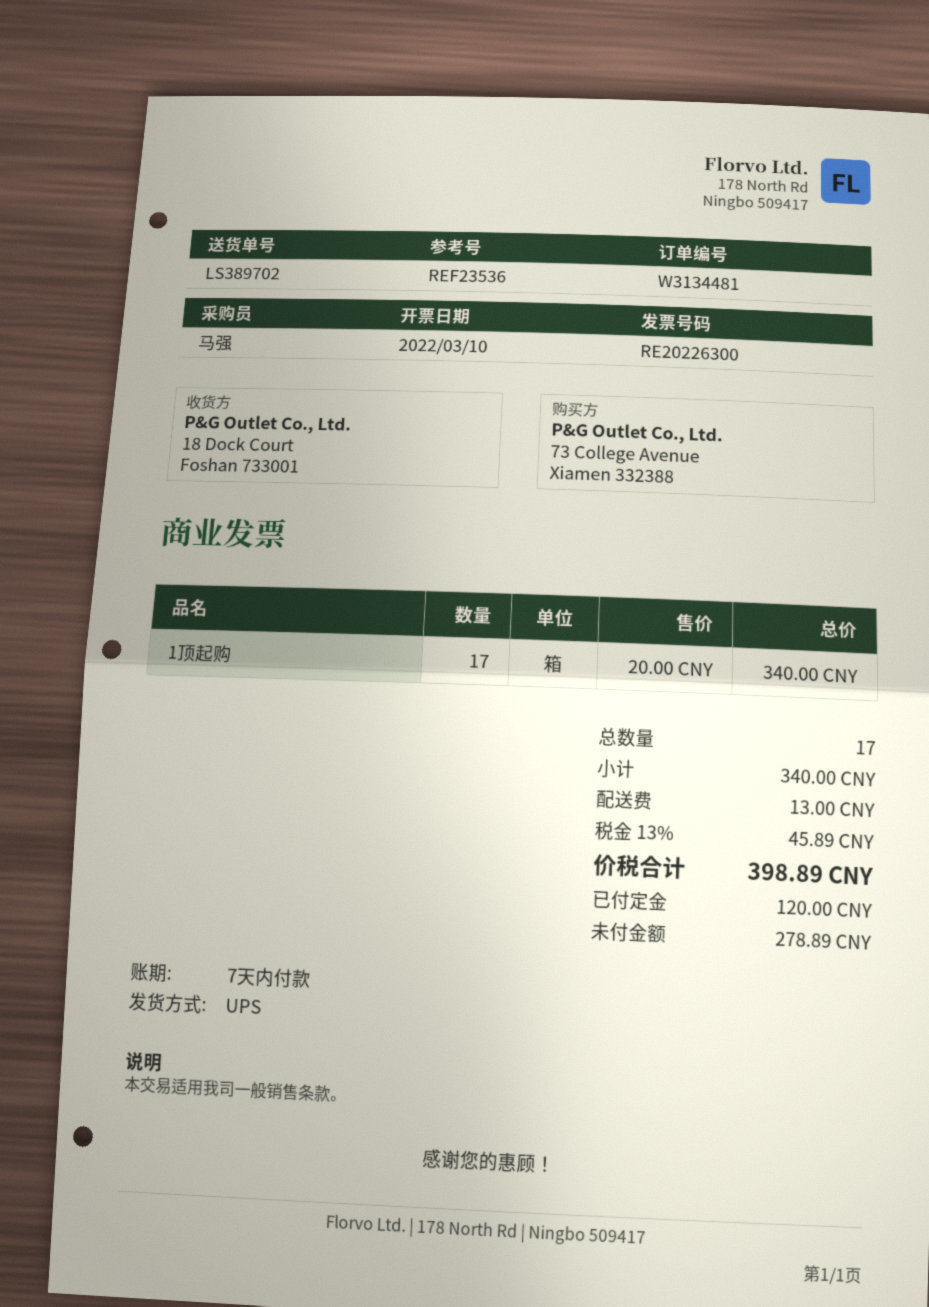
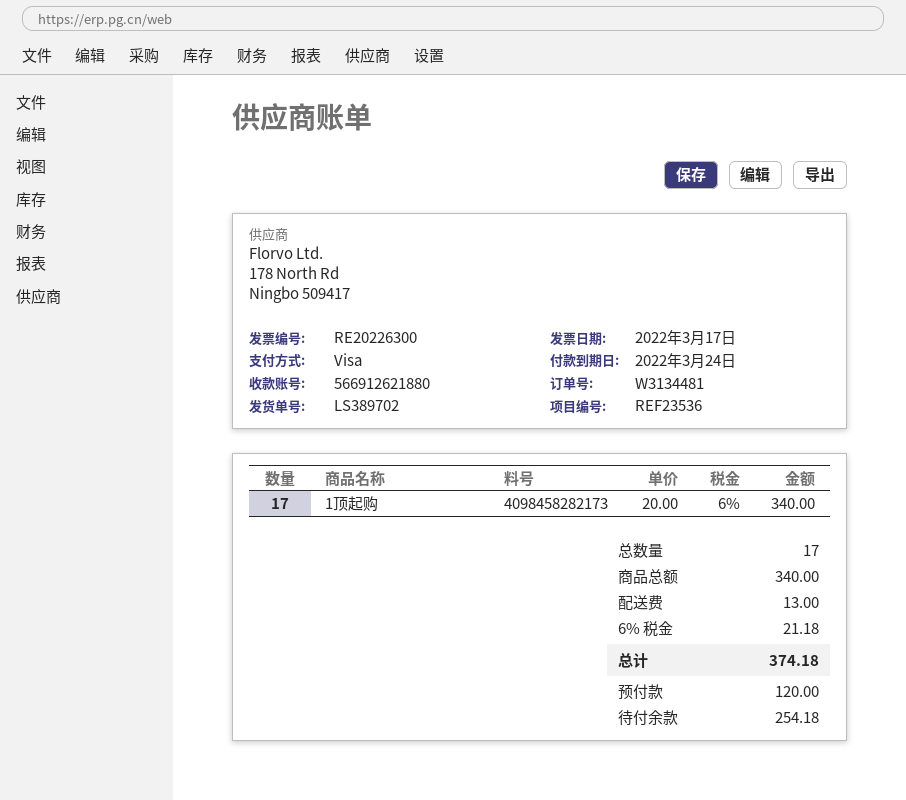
invoice date: 2022-03-10 -> 2022-03-17
tax: 13% = 45.89 -> 6% = 21.18
total: 398.89 -> 374.18
balance: 278.89 -> 254.18

